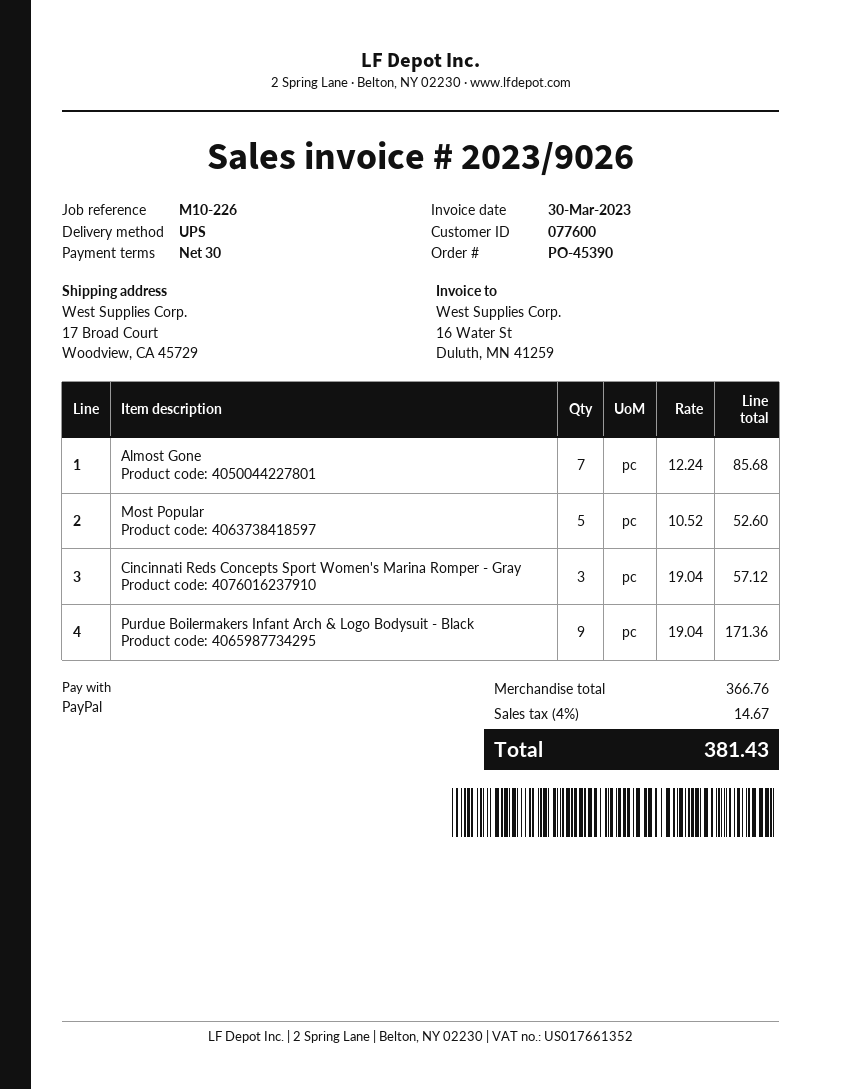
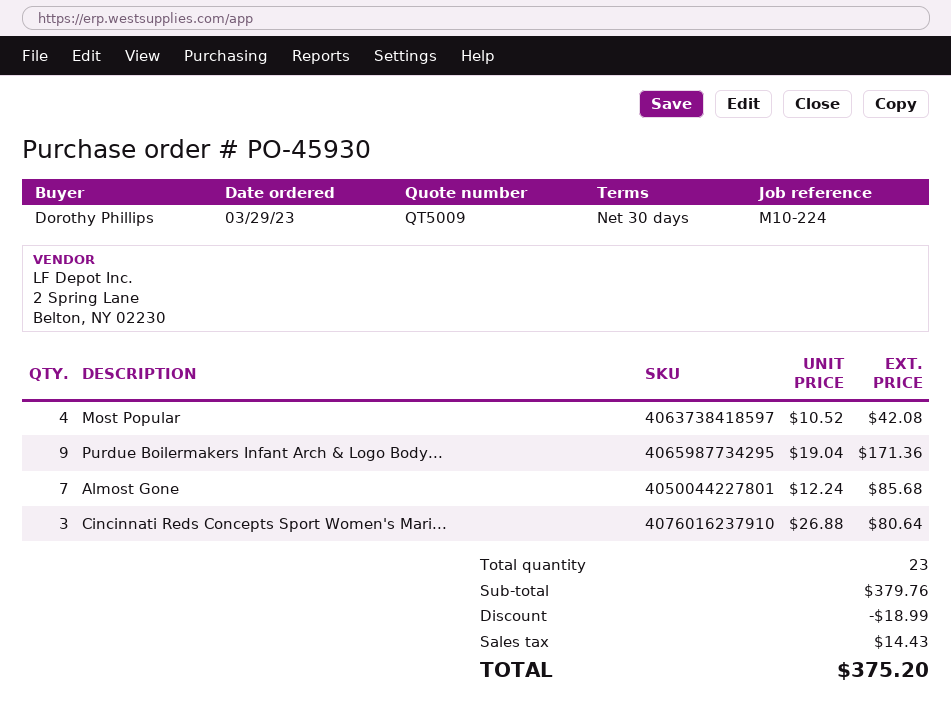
order number: PO-45390 -> PO-45930
reference: M10-226 -> M10-224
Most Popular: 5 x 10.52 = 52.60 -> 4 x 10.52 = 42.08
Cincinnati Reds Concepts Sport Women's Marina Romper - Gray: 3 x 19.04 = 57.12 -> 3 x 26.88 = 80.64
subtotal: 366.76 -> 379.76
discount: none -> 18.99
tax: 14.67 -> 14.43
total: 381.43 -> 375.20

